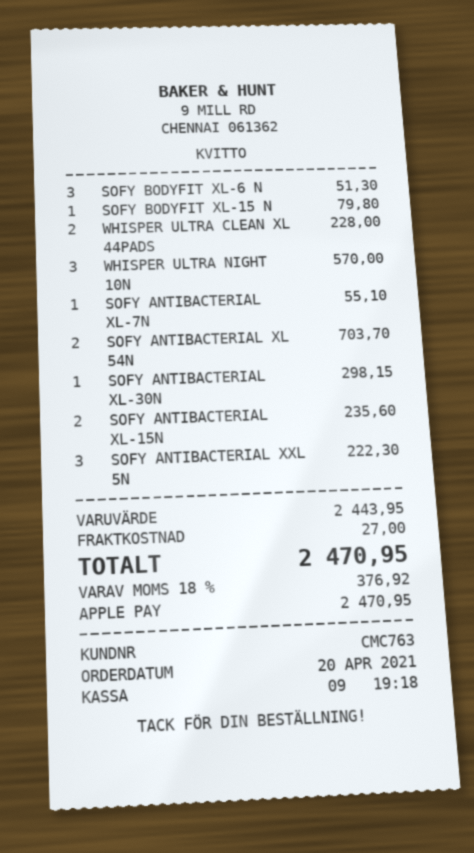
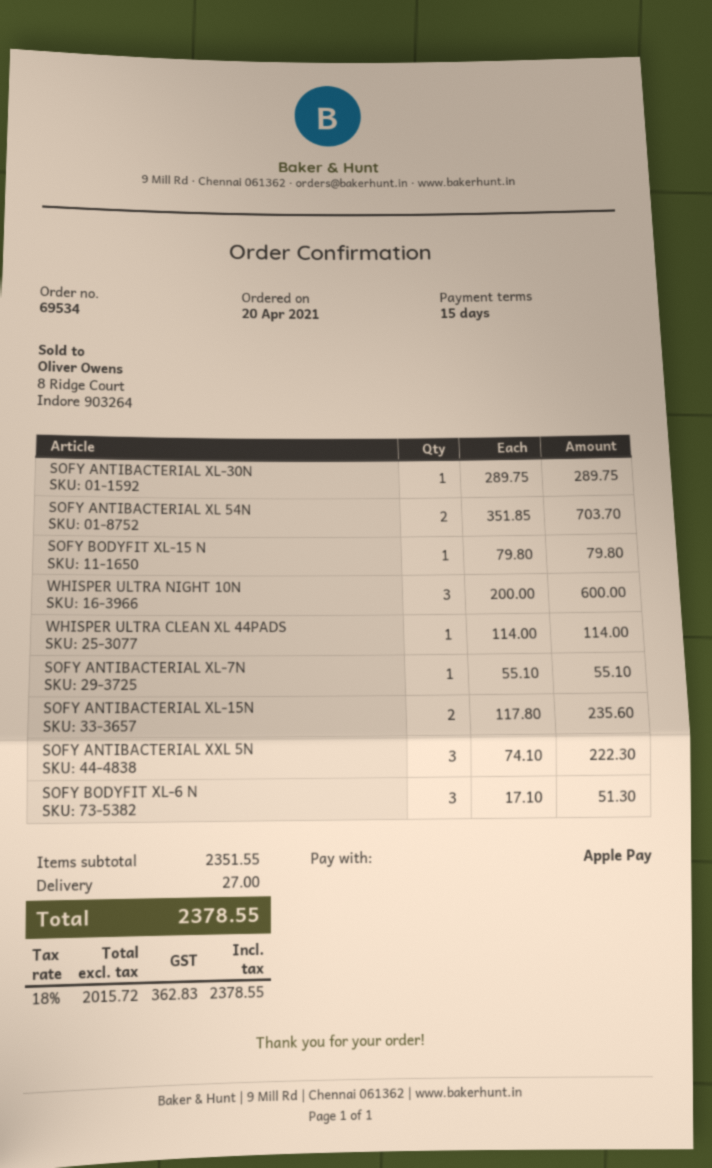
WHISPER ULTRA CLEAN XL 44PADS: 2 for 228.00 -> 1 for 114.00
WHISPER ULTRA NIGHT 10N: 3 for 570.00 -> 3 for 600.00
SOFY ANTIBACTERIAL XL-30N: 1 for 298.15 -> 1 for 289.75
subtotal: 2443.95 -> 2351.55
tax: 18% = 376.92 -> 18% = 362.83
total: 2470.95 -> 2378.55

